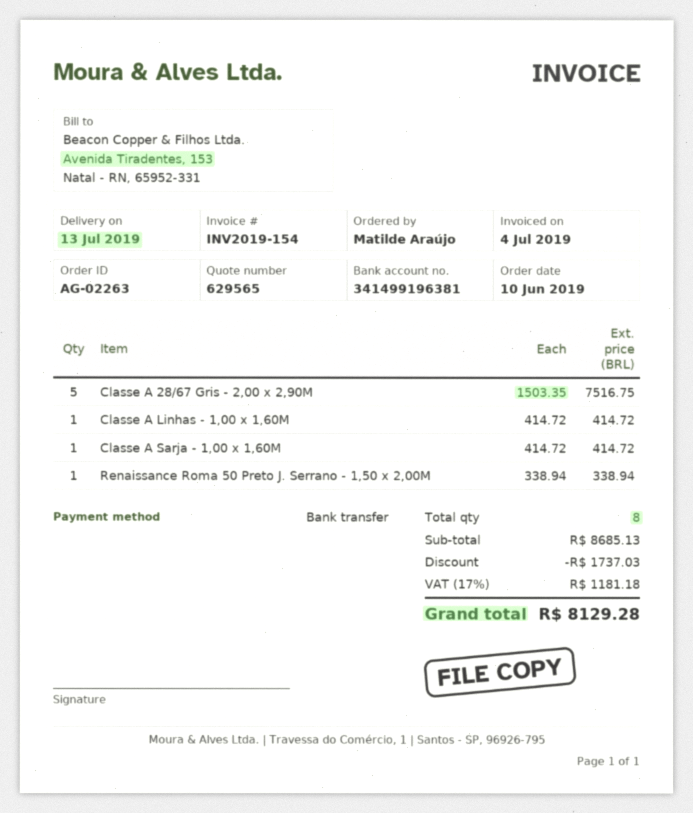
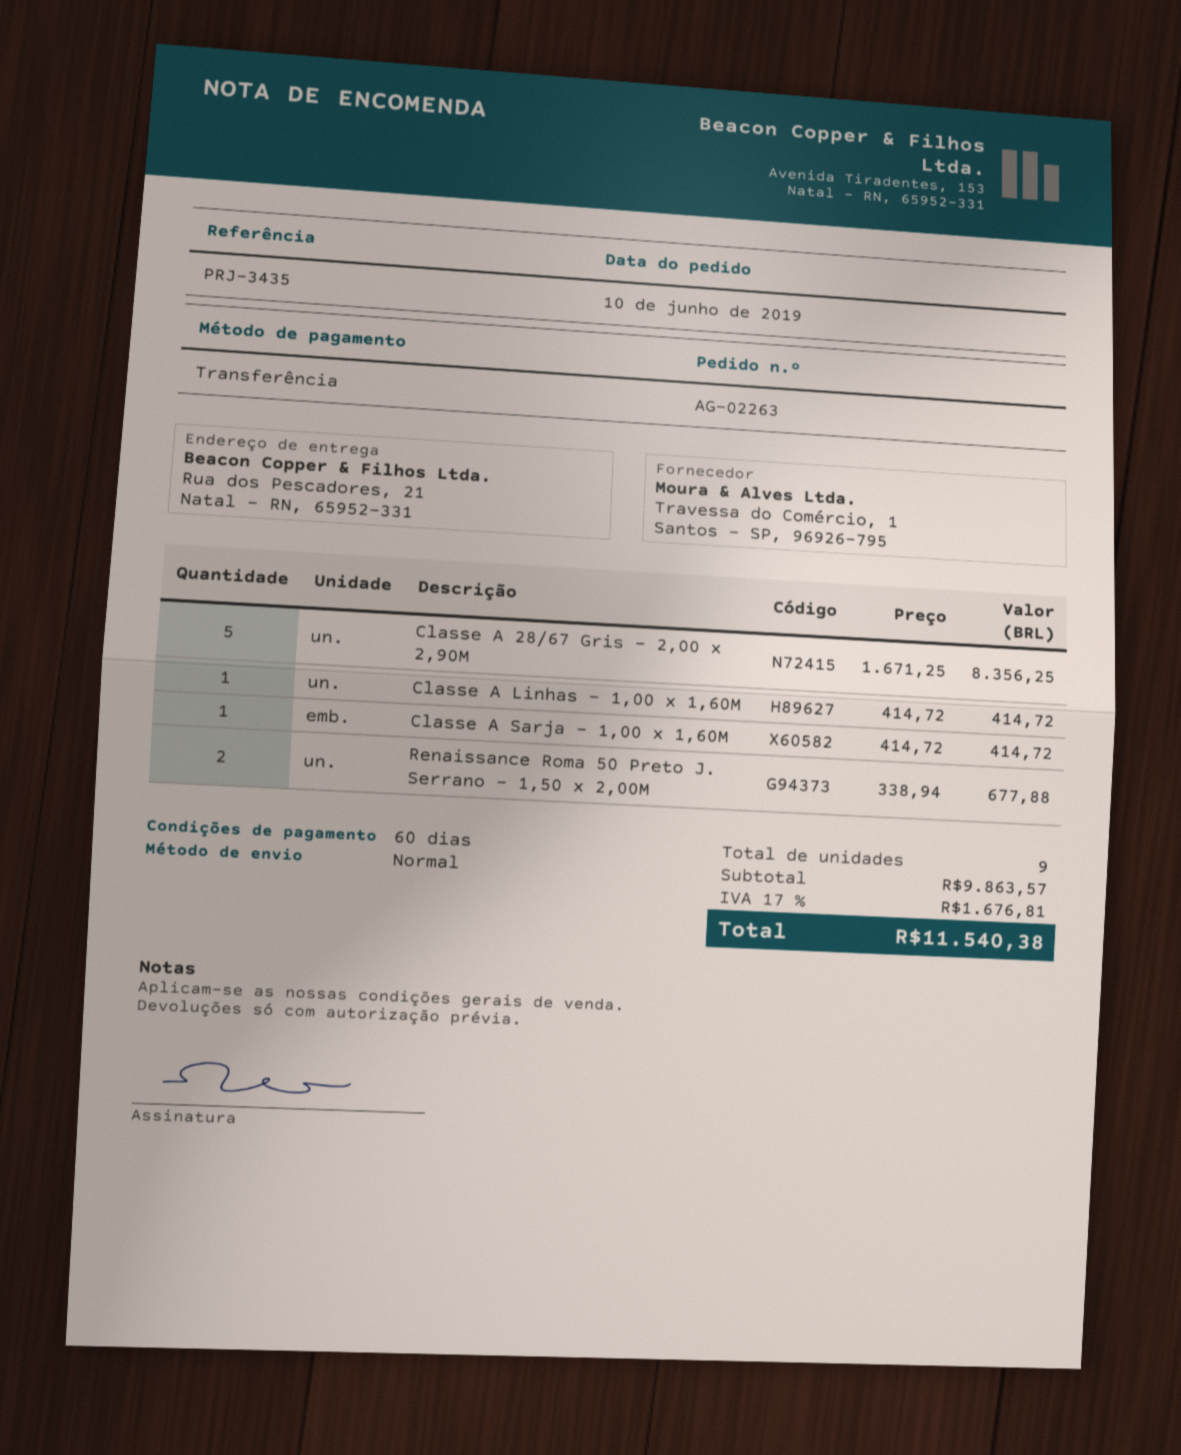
Classe A 28/67 Gris - 2,00 x 2,90M: 5 x 1503.35 = 7516.75 -> 5 x 1671.25 = 8356.25
Renaissance Roma 50 Preto J. Serrano - 1,50 x 2,00M: 1 x 338.94 = 338.94 -> 2 x 338.94 = 677.88
total quantity: 8 -> 9
subtotal: 8685.13 -> 9863.57
discount: 1737.03 -> none
tax: 17% = 1181.18 -> 17% = 1676.81
total: 8129.28 -> 11540.38

